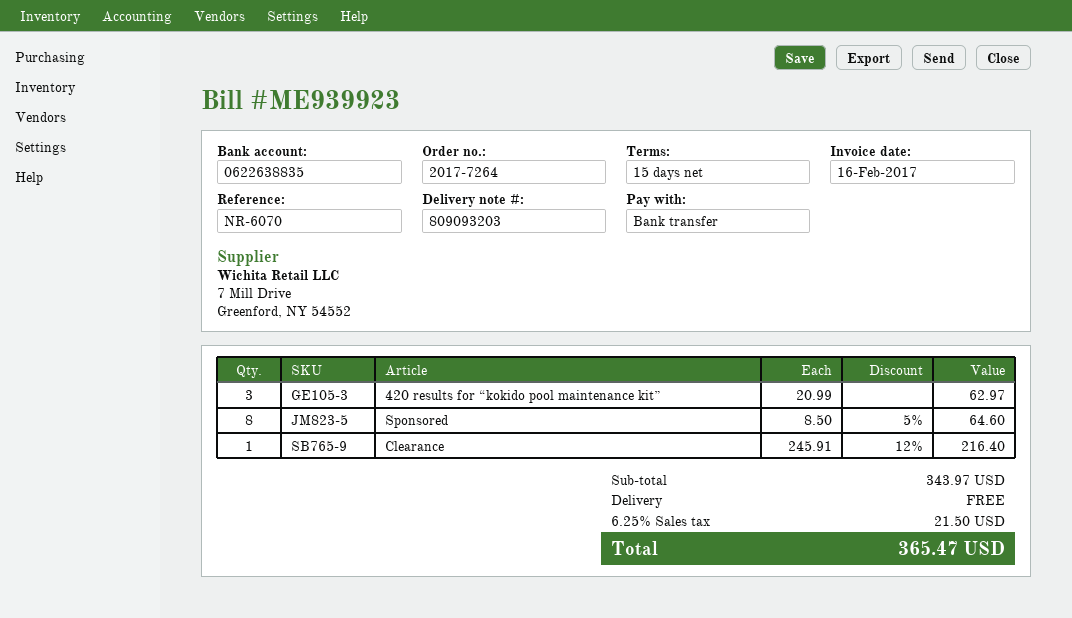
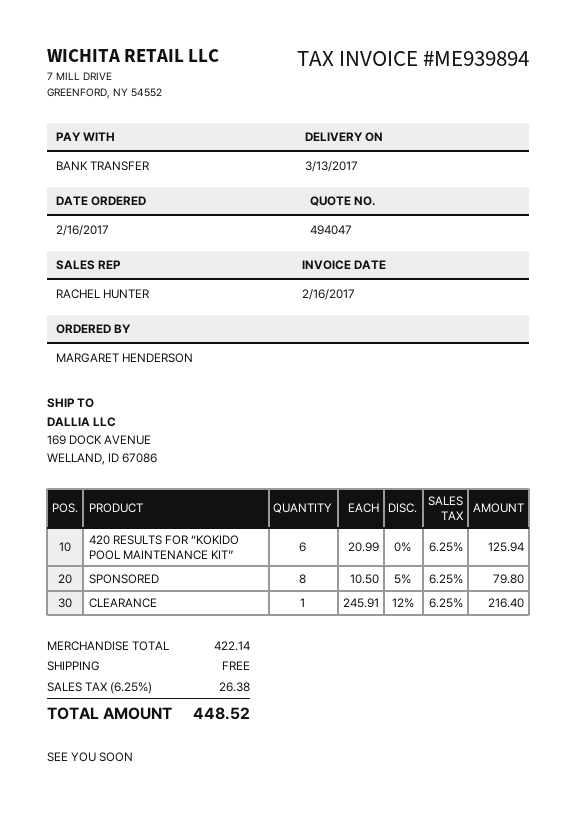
invoice number: ME939923 -> ME939894
420 results for “kokido pool maintenance kit”: 3 x 20.99 = 62.97 -> 6 x 20.99 = 125.94
Sponsored: 8 x 8.50 - 5% = 64.60 -> 8 x 10.50 - 5% = 79.80
subtotal: 343.97 -> 422.14
tax: 6.25% = 21.50 -> 6.25% = 26.38
total: 365.47 -> 448.52

